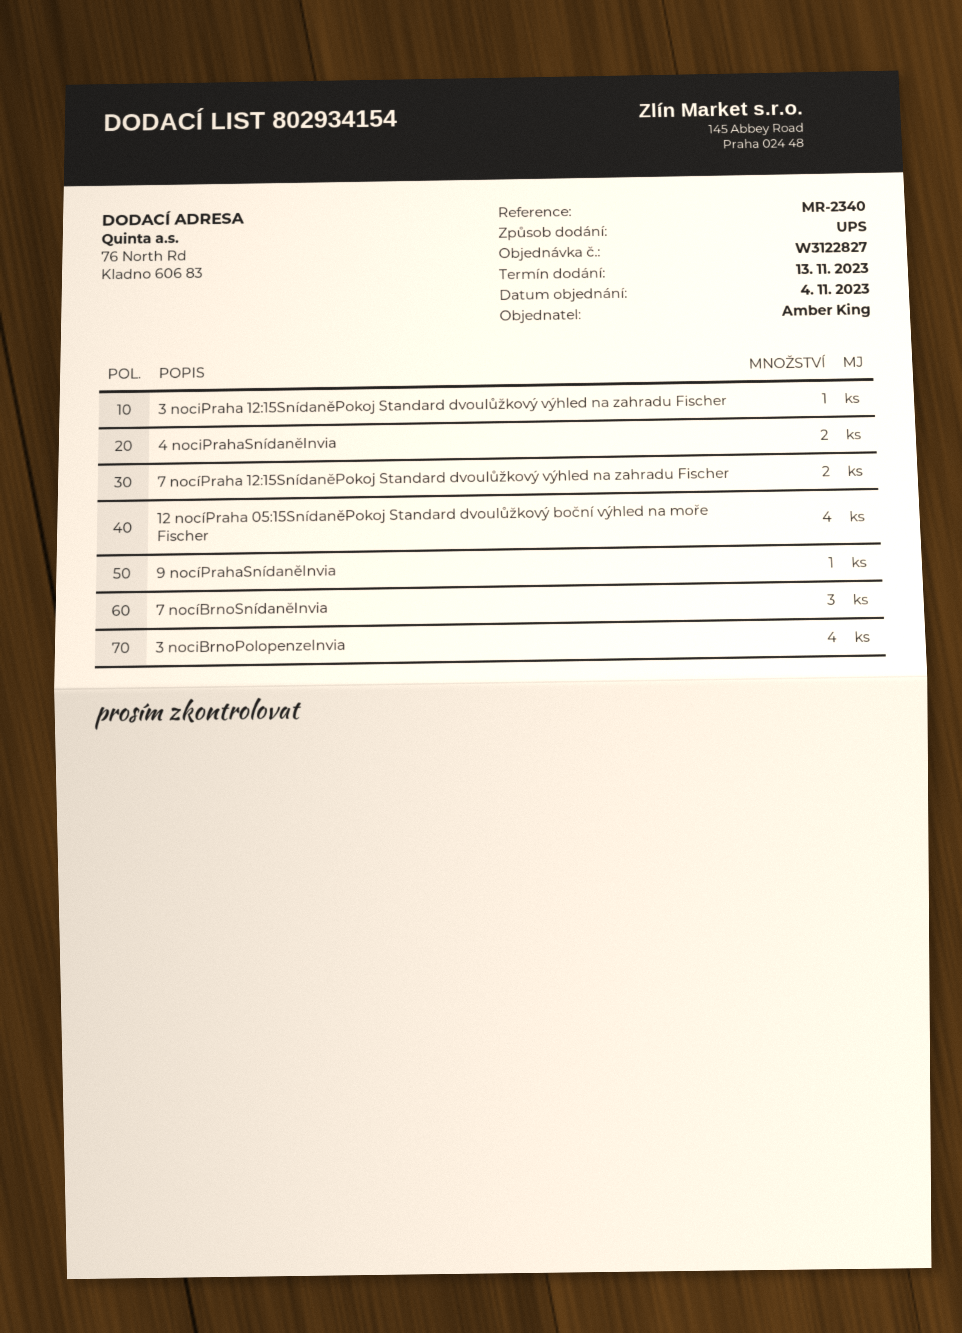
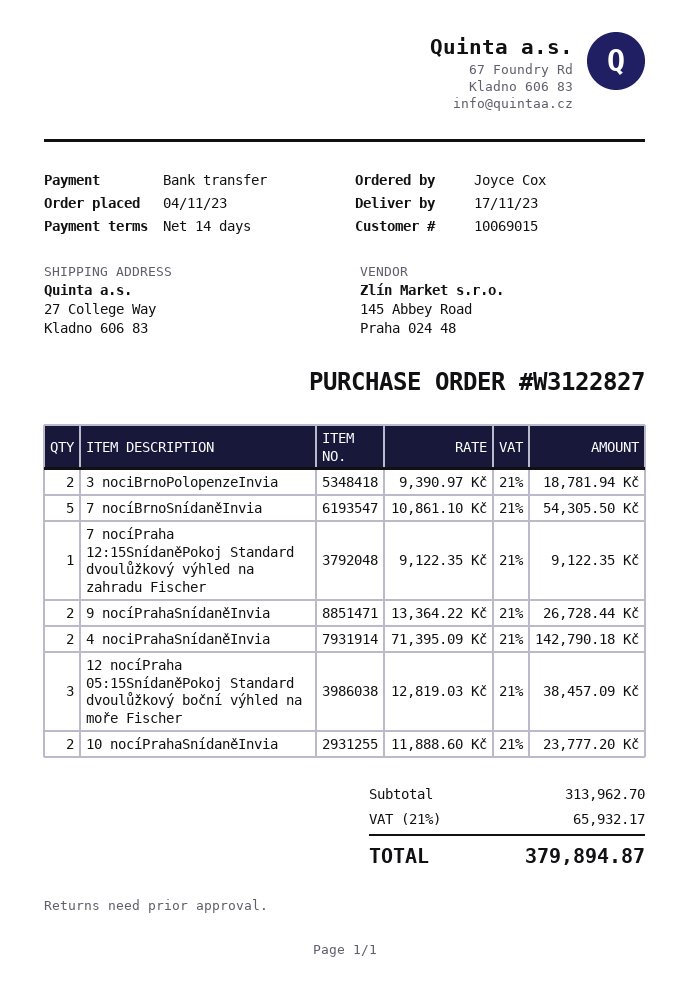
delivery date: 2023-11-13 -> 2023-11-17
ordered by: Amber King -> Joyce Cox
ship to: 76 North Rd, Kladno 606 83 -> 27 College Way, Kladno 606 83
3 nociPraha 12:15SnídaněPokoj Standard dvoulůžkový výhled na zahradu Fischer: 1 -> none
7 nocíPraha 12:15SnídaněPokoj Standard dvoulůžkový výhled na zahradu Fischer: 2 -> 1
12 nocíPraha 05:15SnídaněPokoj Standard dvoulůžkový boční výhled na moře Fischer: 4 -> 3
9 nocíPrahaSnídaněInvia: 1 -> 2
7 nocíBrnoSnídaněInvia: 3 -> 5
3 nociBrnoPolopenzeInvia: 4 -> 2
10 nocíPrahaSnídaněInvia: none -> 2

